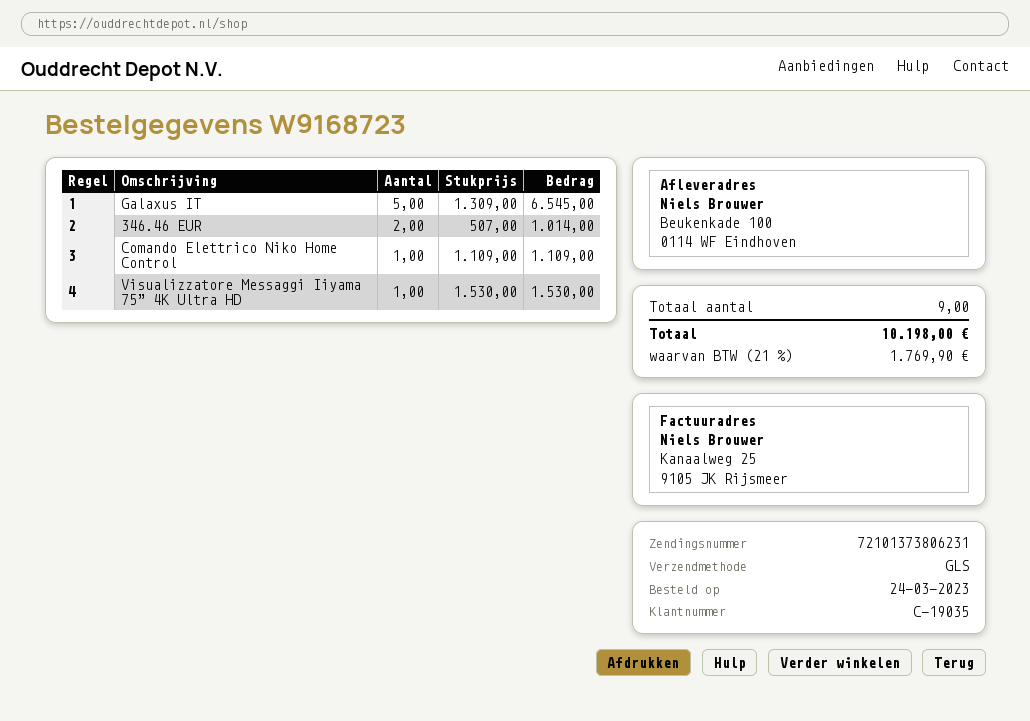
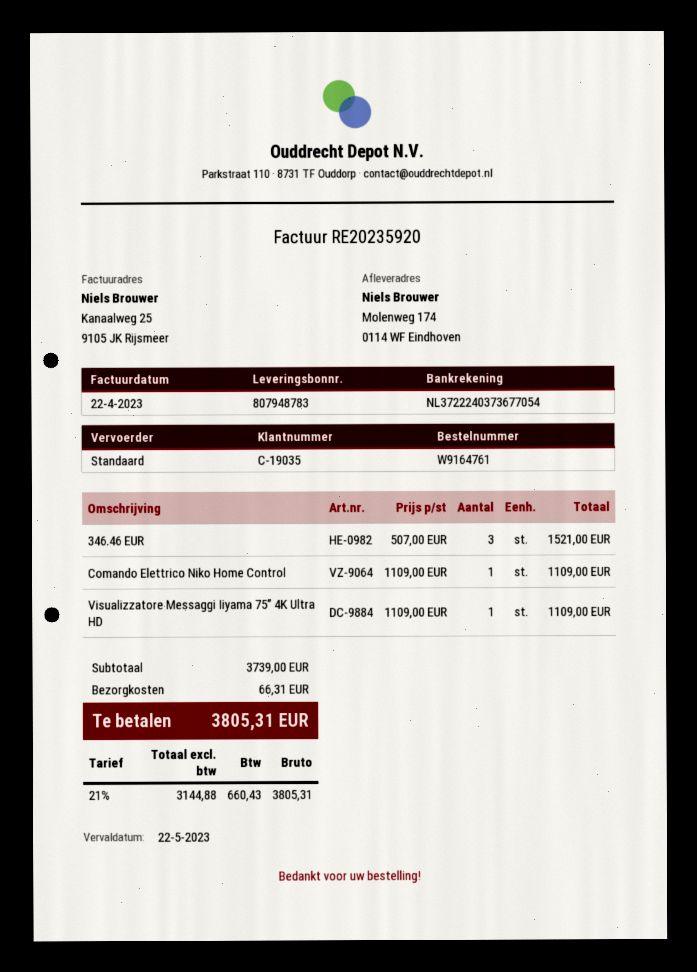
order number: W9168723 -> W9164761
shipping method: GLS -> standard
ship to: Beukenkade 100, 0114 WF Eindhoven -> Molenweg 174, 0114 WF Eindhoven
Galaxus IT: 5 x 1309.00 = 6545.00 -> none
346.46 EUR: 2 x 507.00 = 1014.00 -> 3 x 507.00 = 1521.00
Visualizzatore Messaggi Iiyama 75” 4K Ultra HD: 1 x 1530.00 = 1530.00 -> 1 x 1109.00 = 1109.00
shipping: none -> 66.31
tax: 21% = 1769.90 -> 21% = 660.43
total: 10198.00 -> 3805.31

